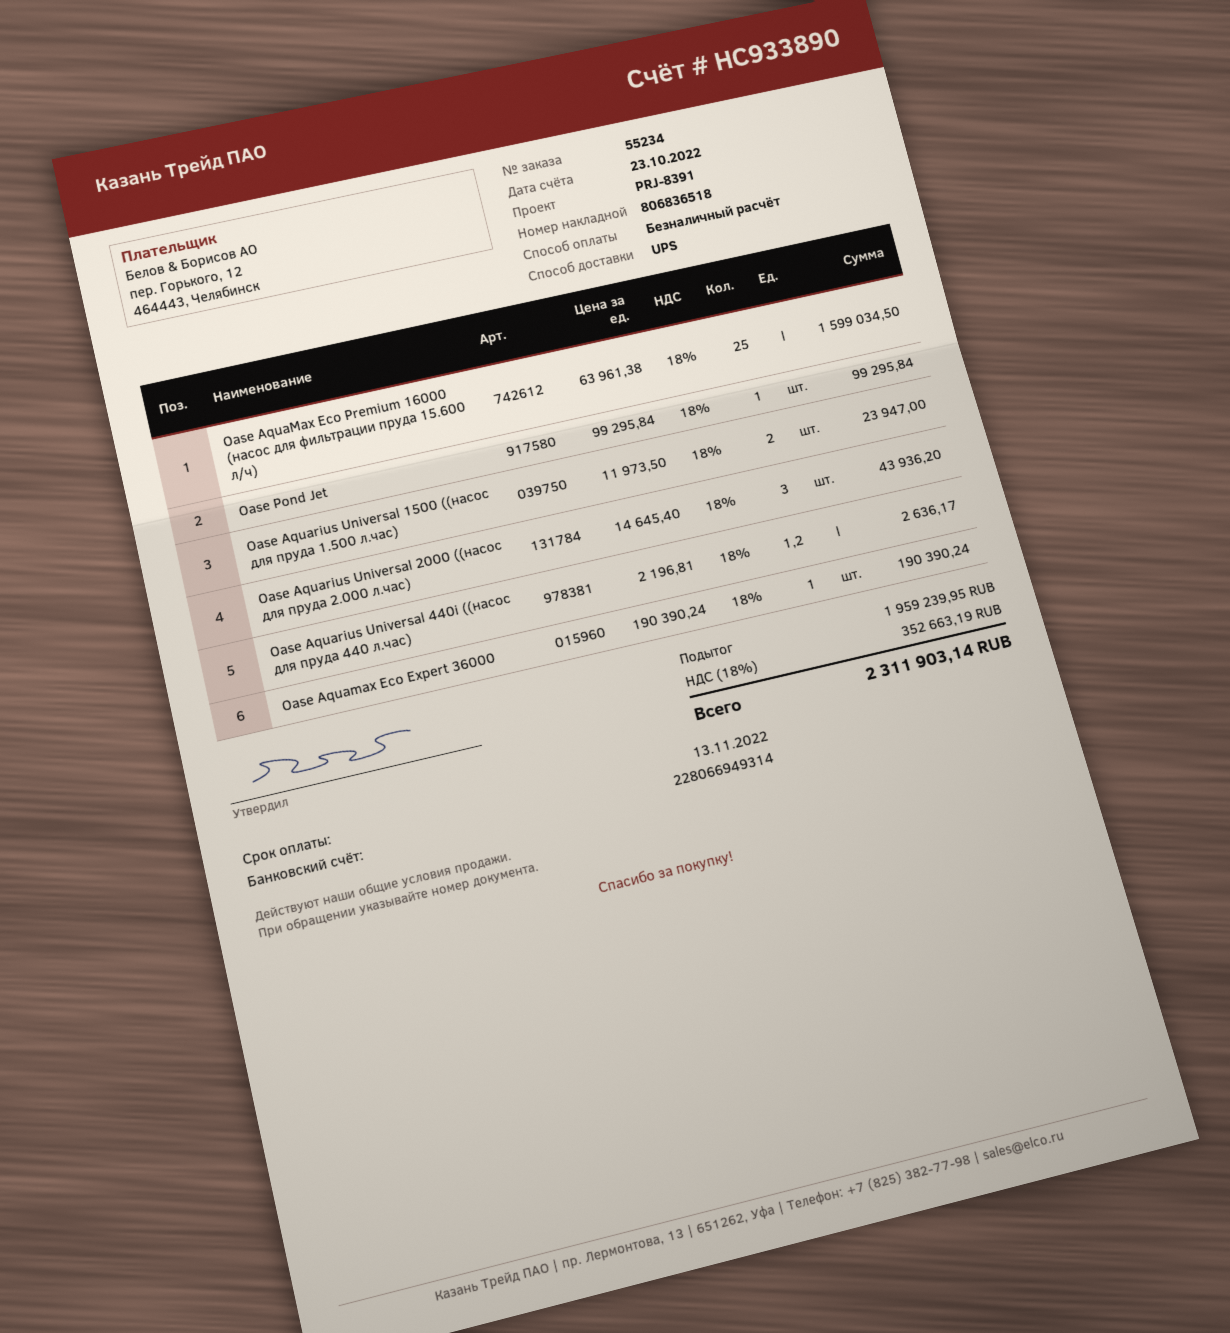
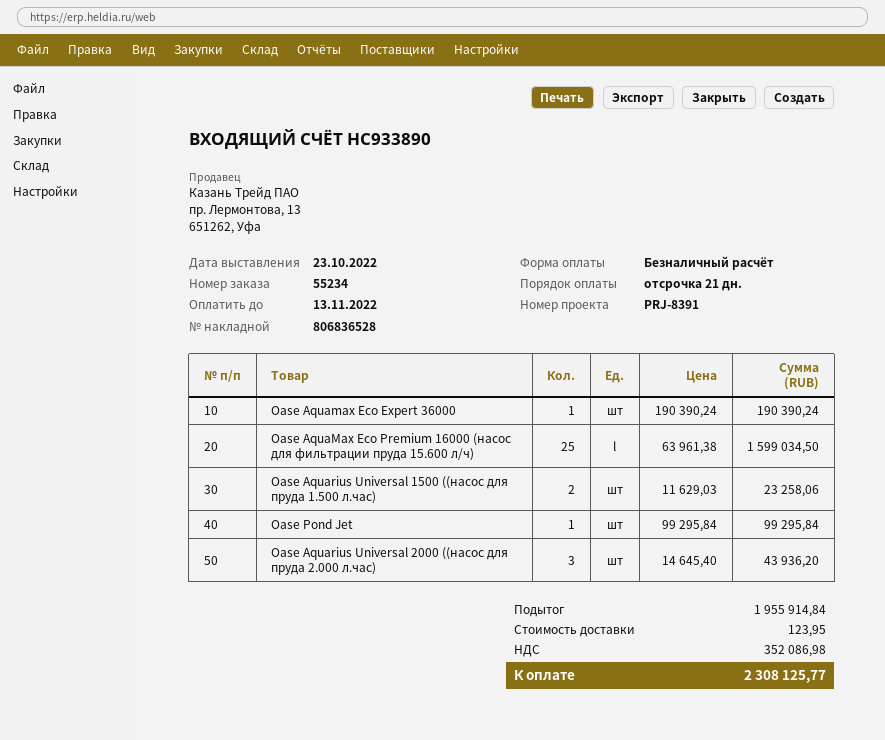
delivery note number: 806836518 -> 806836528
Oase Aquarius Universal 1500 ((насос для пруда 1.500 л.час): 2 x 11973.50 = 23947.00 -> 2 x 11629.03 = 23258.06
Oase Aquarius Universal 440i ((насос для пруда 440 л.час): 1.2 x 2196.81 = 2636.17 -> none
subtotal: 1959239.95 -> 1955914.84
shipping: none -> 123.95
tax: 352663.19 -> 352086.98
total: 2311903.14 -> 2308125.77

